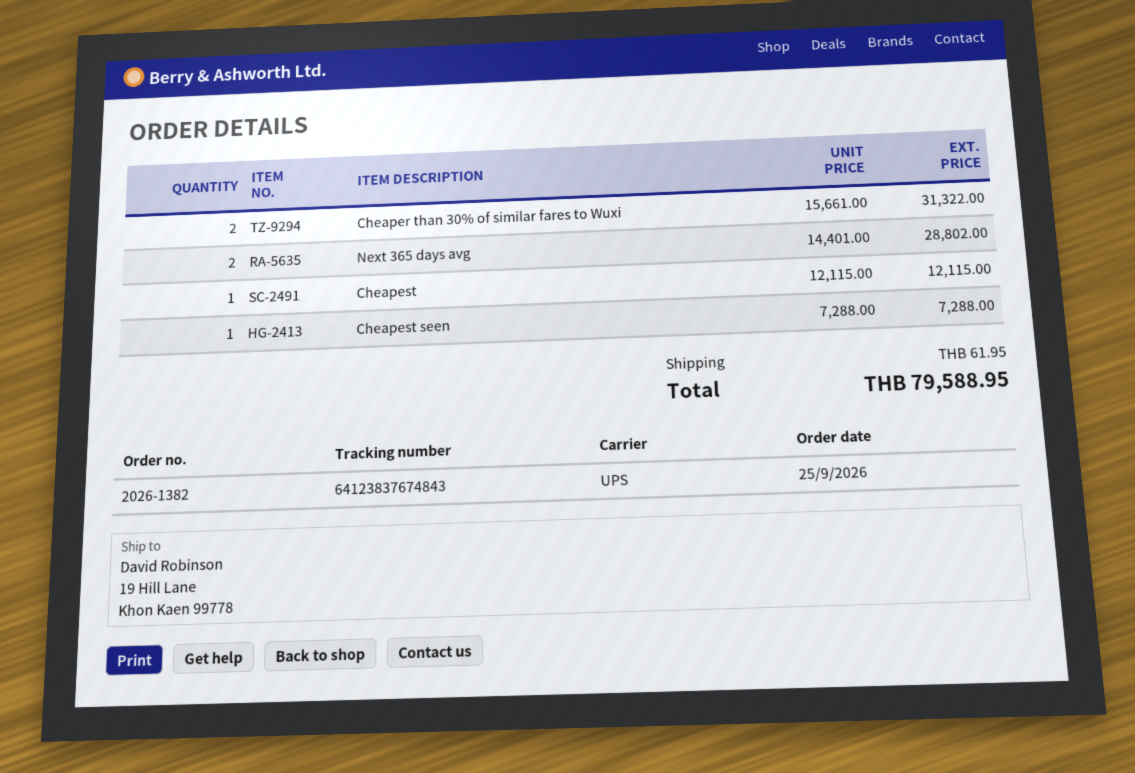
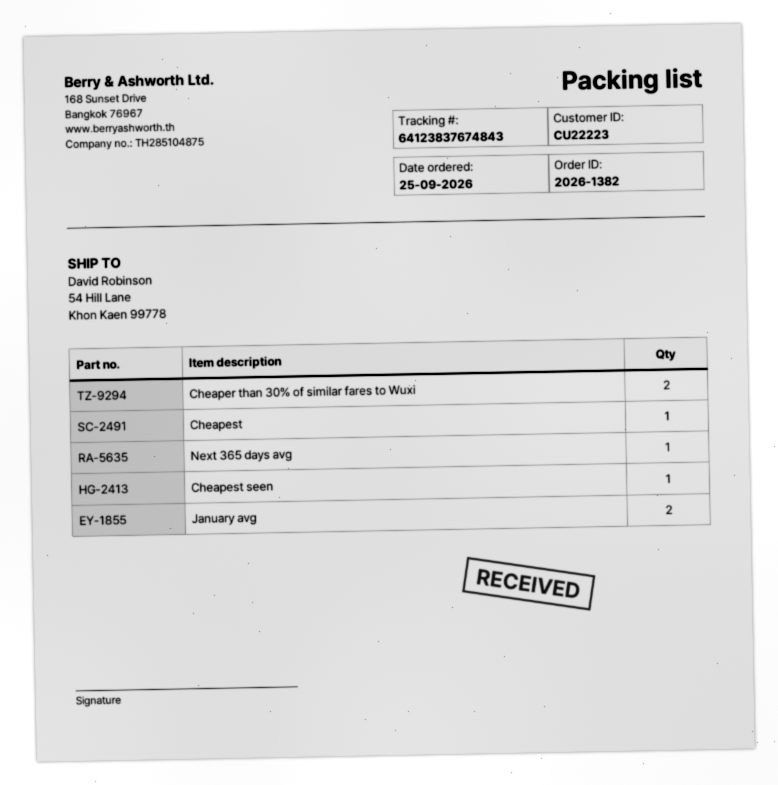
ship to: 19 Hill Lane, Khon Kaen 99778 -> 54 Hill Lane, Khon Kaen 99778
Next 365 days avg: 2 -> 1
January avg: none -> 2

